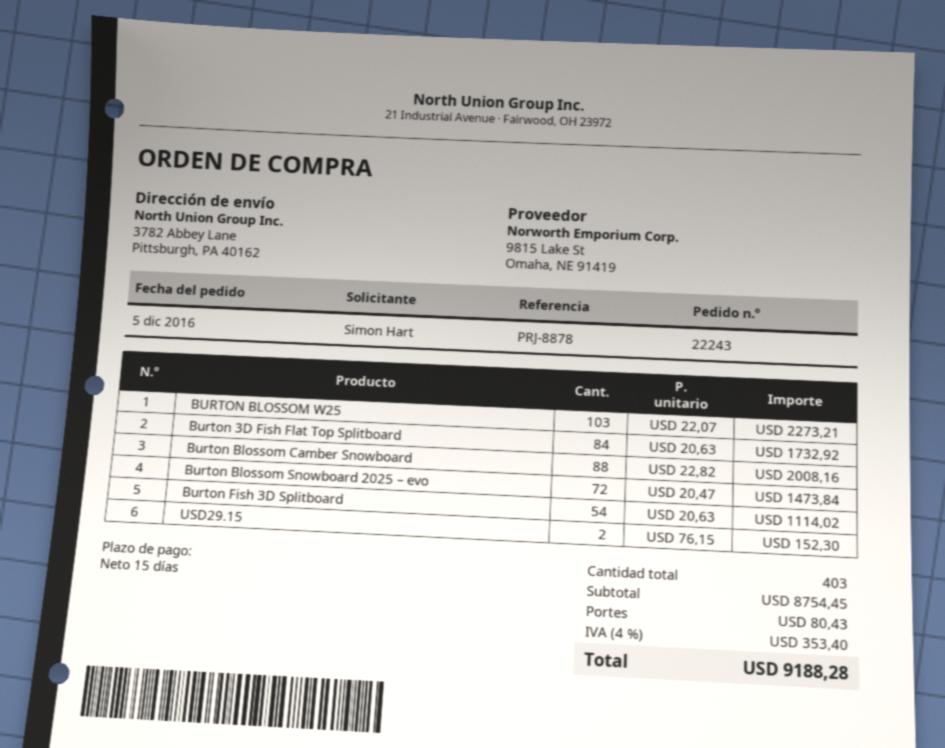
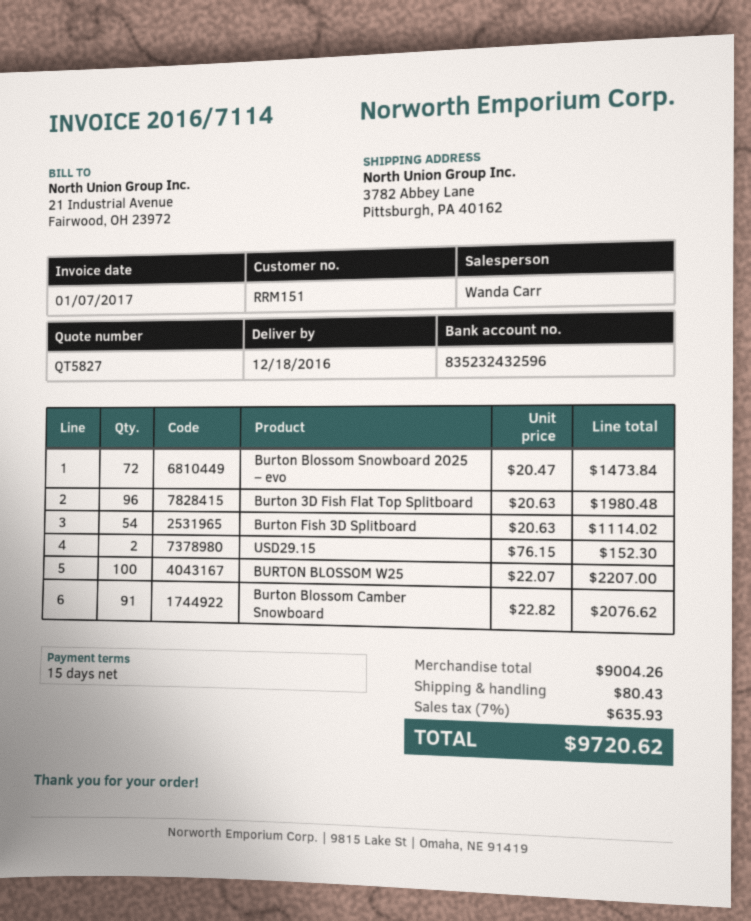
BURTON BLOSSOM W25: 103 x 22.07 = 2273.21 -> 100 x 22.07 = 2207.00
Burton 3D Fish Flat Top Splitboard: 84 x 20.63 = 1732.92 -> 96 x 20.63 = 1980.48
Burton Blossom Camber Snowboard: 88 x 22.82 = 2008.16 -> 91 x 22.82 = 2076.62
subtotal: 8754.45 -> 9004.26
tax: 4% = 353.40 -> 7% = 635.93
total: 9188.28 -> 9720.62

